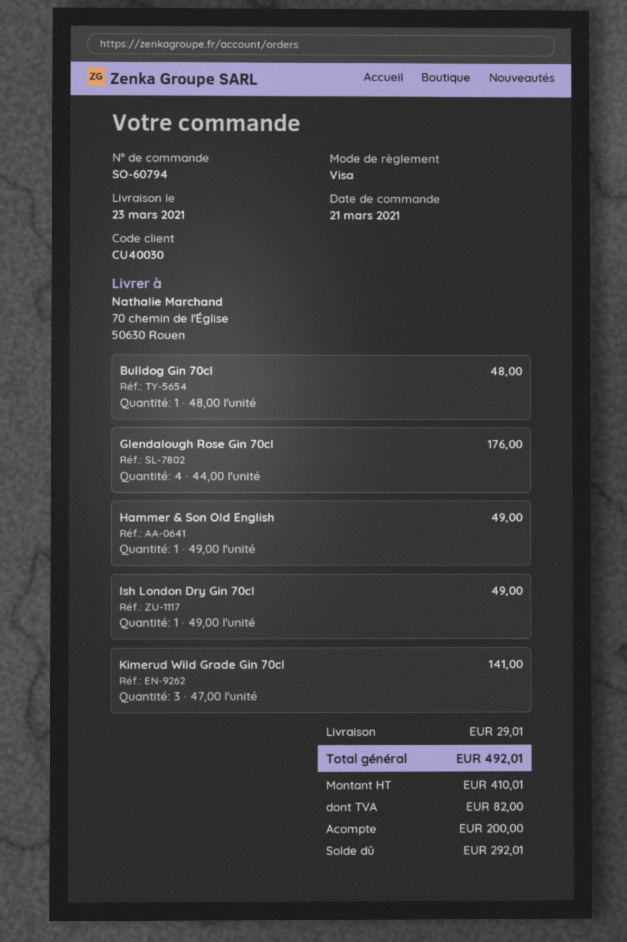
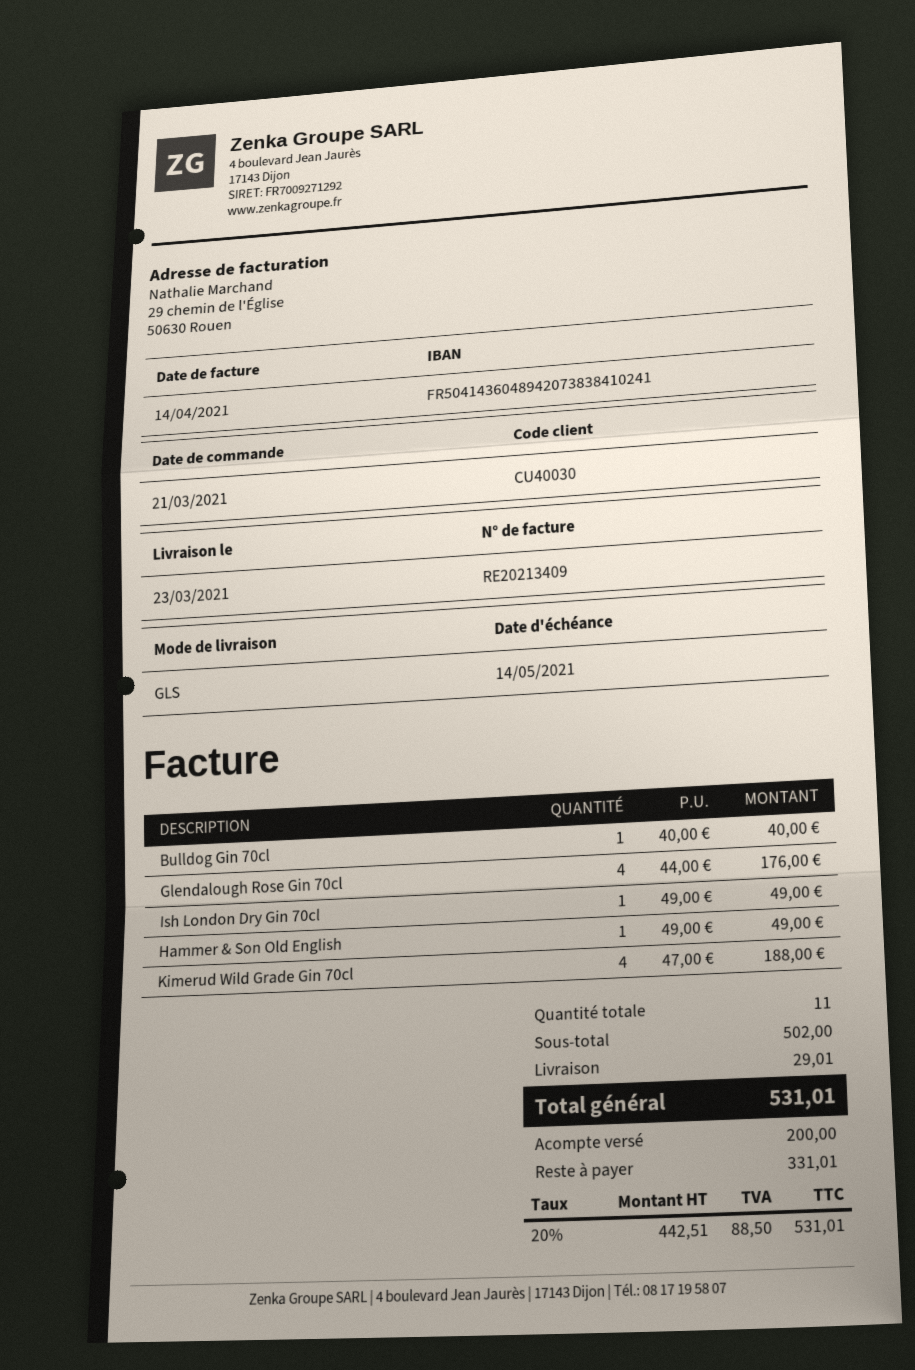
Bulldog Gin 70cl: 1 x 48.00 = 48.00 -> 1 x 40.00 = 40.00
Kimerud Wild Grade Gin 70cl: 3 x 47.00 = 141.00 -> 4 x 47.00 = 188.00
net: 410.01 -> 442.51
tax: 82.00 -> 88.50
total: 492.01 -> 531.01
balance: 292.01 -> 331.01

